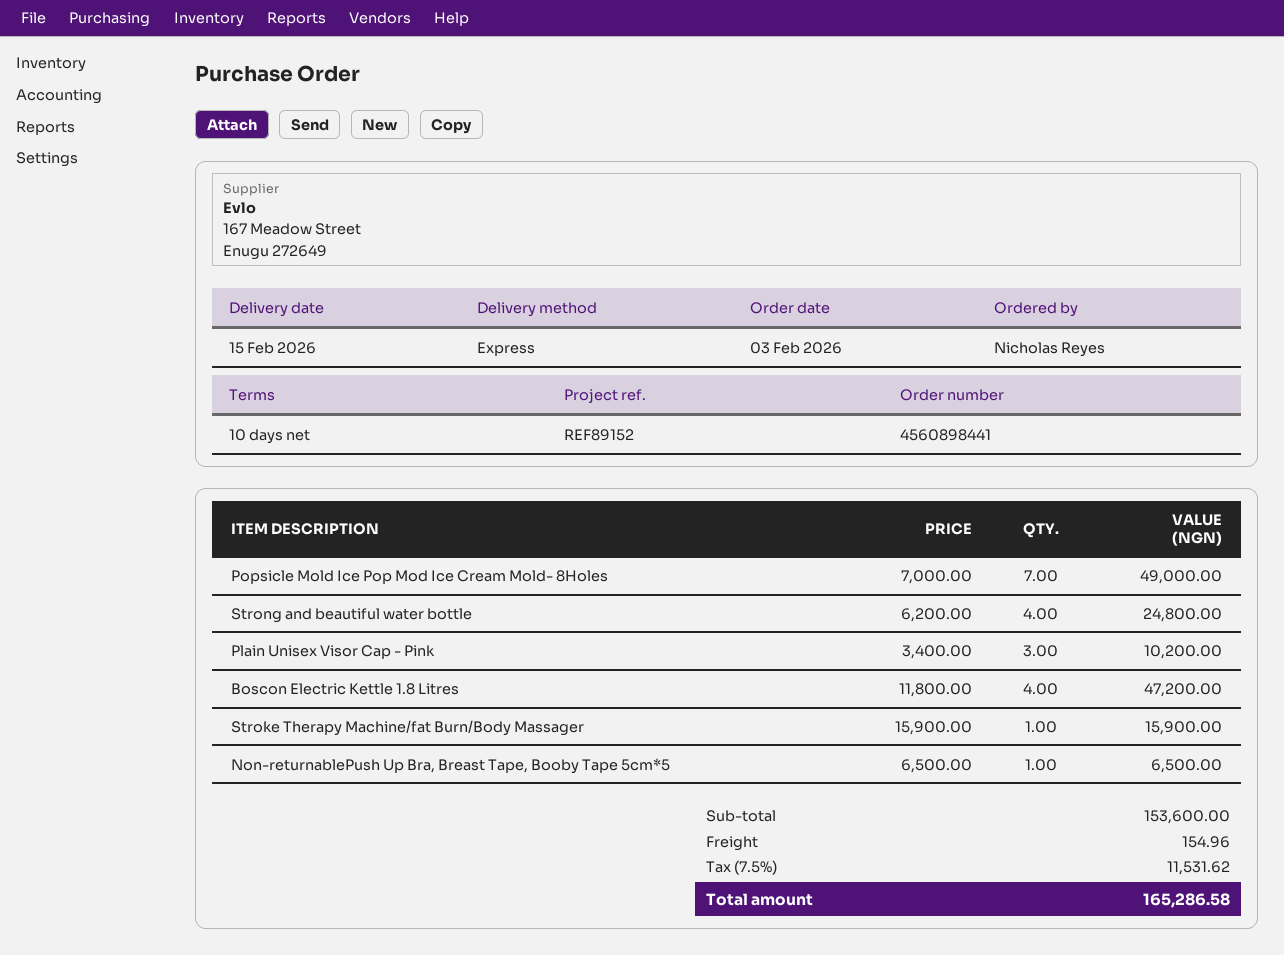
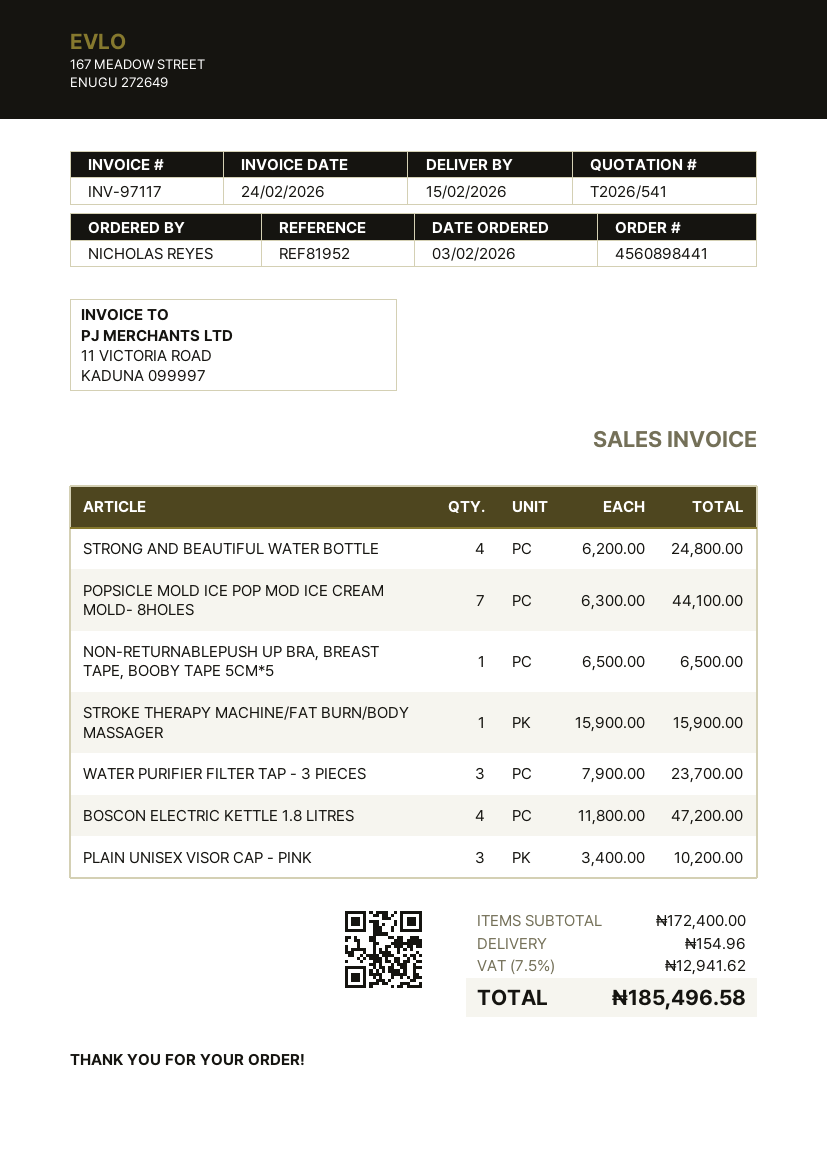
reference: REF89152 -> REF81952
Popsicle Mold Ice Pop Mod Ice Cream Mold- 8Holes: 7 x 7000.00 = 49000.00 -> 7 x 6300.00 = 44100.00
WATER PURIFIER FILTER TAP - 3 PIECES: none -> 3 x 7900.00 = 23700.00
subtotal: 153600.00 -> 172400.00
tax: 7.5% = 11531.62 -> 7.5% = 12941.62
total: 165286.58 -> 185496.58

